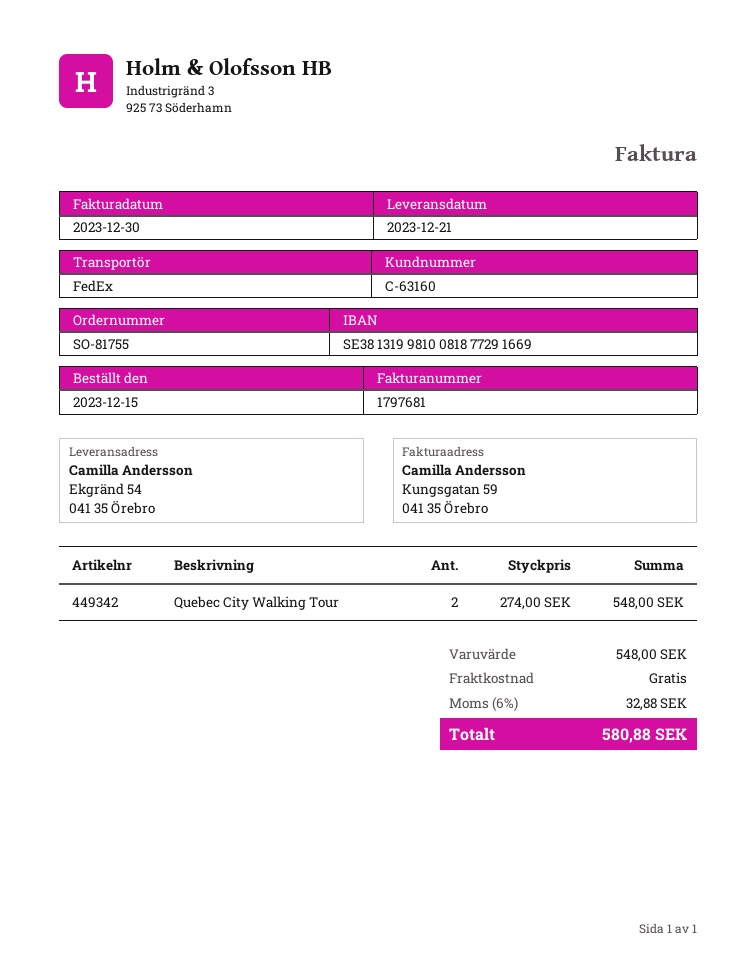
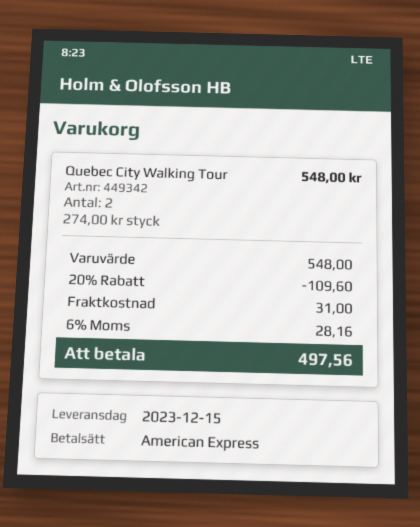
delivery date: 2023-12-21 -> 2023-12-15
discount: none -> 20% = 109.60
shipping: 0.00 -> 31.00
tax: 6% = 32.88 -> 6% = 28.16
total: 580.88 -> 497.56

